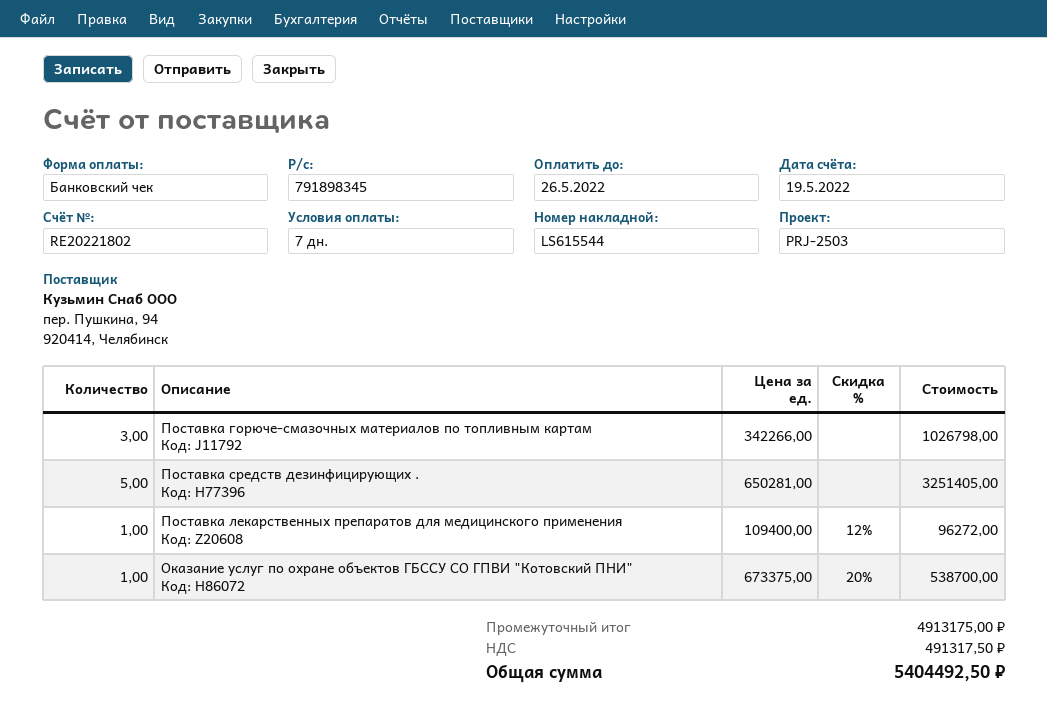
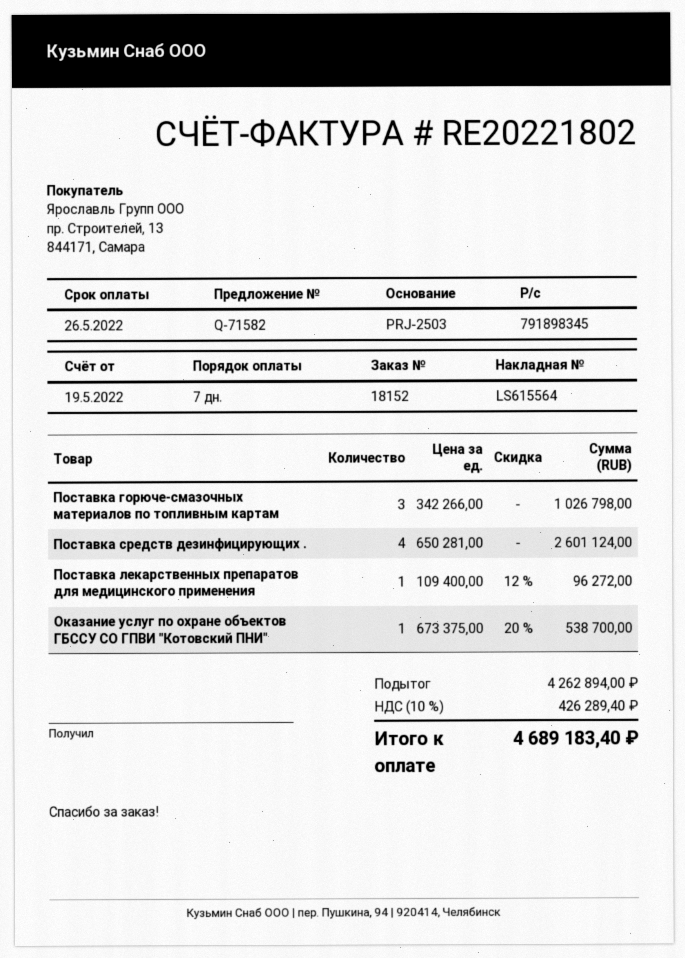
delivery note number: LS615544 -> LS615564
Поставка средств дезинфицирующих .: 5 x 650281.00 = 3251405.00 -> 4 x 650281.00 = 2601124.00
subtotal: 4913175.00 -> 4262894.00
tax: 491317.50 -> 426289.40
total: 5404492.50 -> 4689183.40

